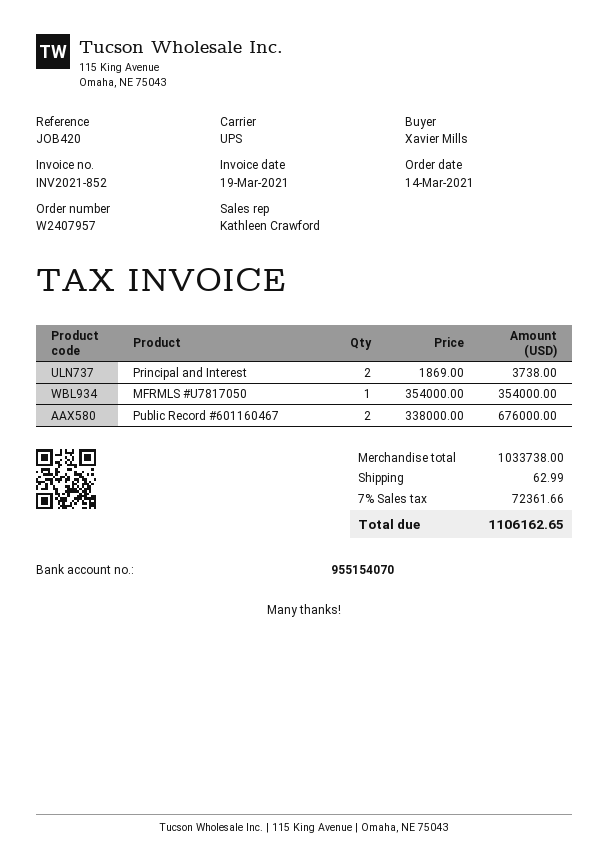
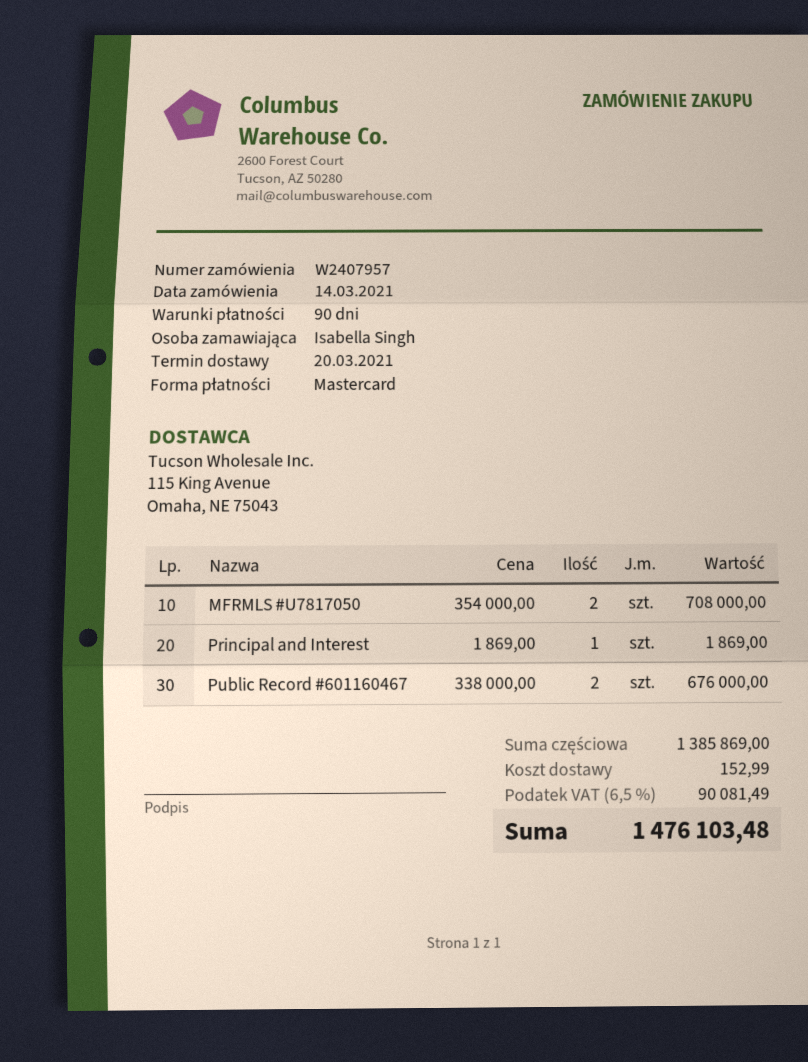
ordered by: Xavier Mills -> Isabella Singh
Principal and Interest: 2 x 1869.00 = 3738.00 -> 1 x 1869.00 = 1869.00
MFRMLS #U7817050: 1 x 354000.00 = 354000.00 -> 2 x 354000.00 = 708000.00
subtotal: 1033738.00 -> 1385869.00
shipping: 62.99 -> 152.99
tax: 7% = 72361.66 -> 6.5% = 90081.49
total: 1106162.65 -> 1476103.48

